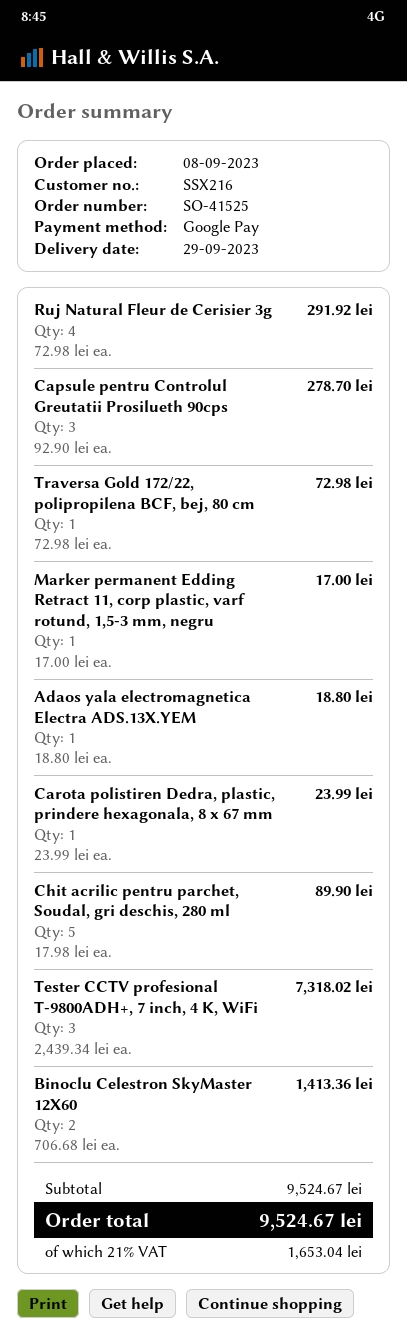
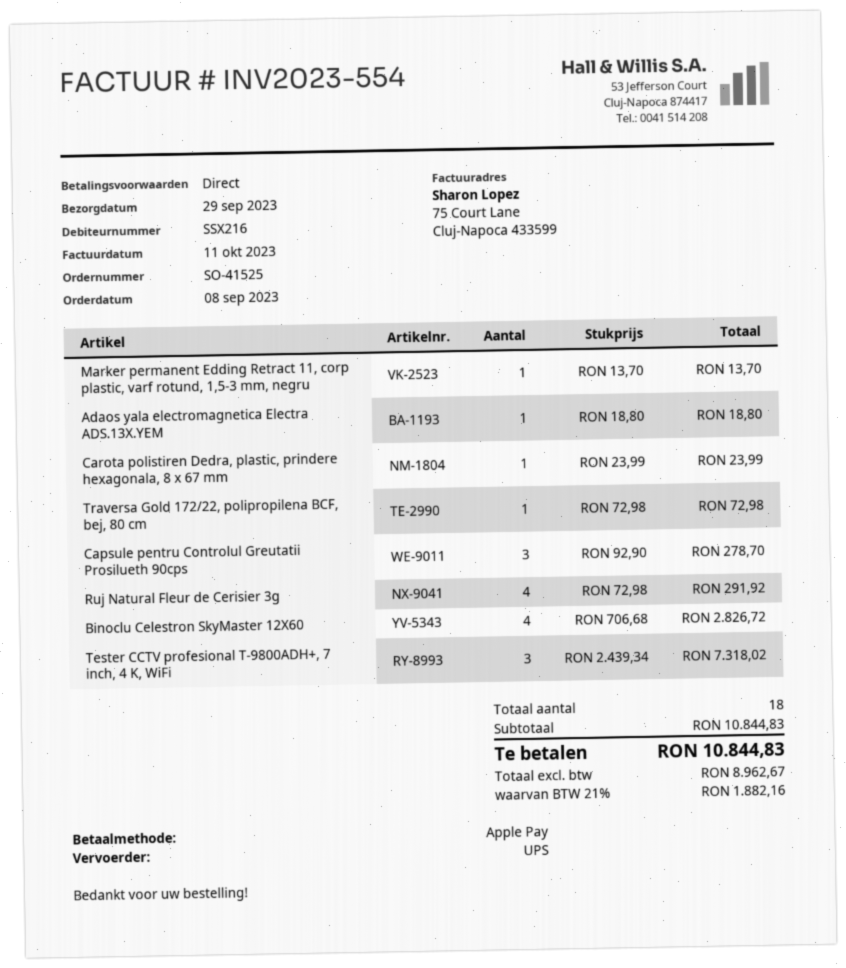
payment method: Google Pay -> Apple Pay
Marker permanent Edding Retract 11, corp plastic, varf rotund, 1,5-3 mm, negru: 1 x 17.00 = 17.00 -> 1 x 13.70 = 13.70
Chit acrilic pentru parchet, Soudal, gri deschis, 280 ml: 5 x 17.98 = 89.90 -> none
Binoclu Celestron SkyMaster 12X60: 2 x 706.68 = 1413.36 -> 4 x 706.68 = 2826.72
subtotal: 9524.67 -> 10844.83
tax: 21% = 1653.04 -> 21% = 1882.16
total: 9524.67 -> 10844.83

